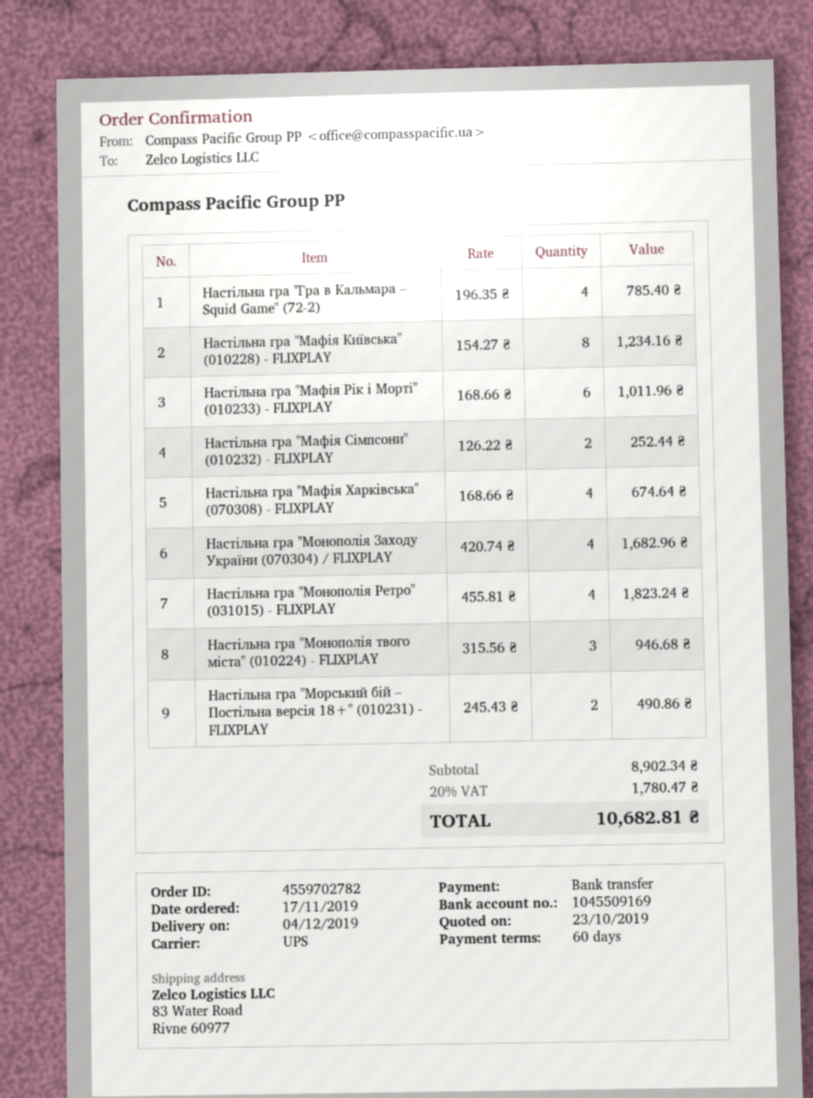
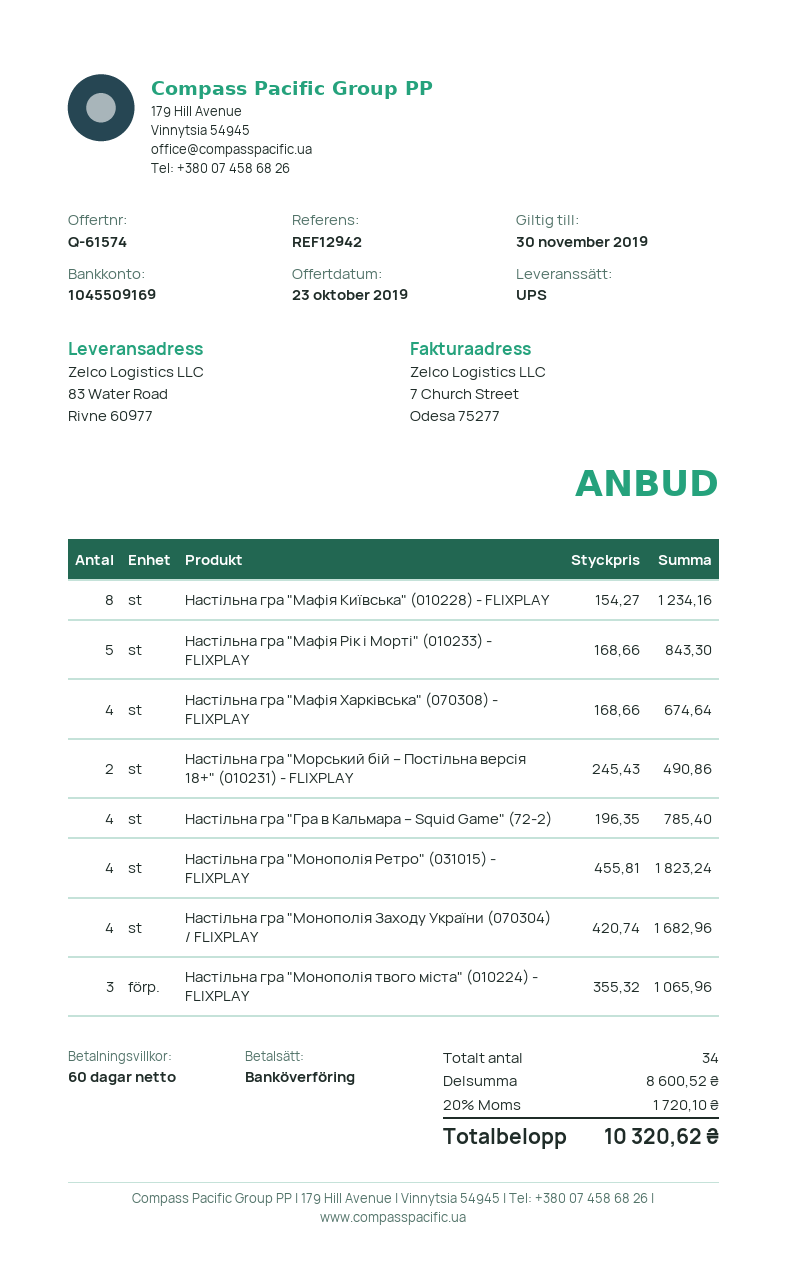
Настільна гра "Мафія Рік і Морті" (010233) - FLIXPLAY: 6 x 168.66 = 1011.96 -> 5 x 168.66 = 843.30
Настільна гра "Мафія Сімпсони" (010232) - FLIXPLAY: 2 x 126.22 = 252.44 -> none
Настільна гра "Монополія твого міста" (010224) - FLIXPLAY: 3 x 315.56 = 946.68 -> 3 x 355.32 = 1065.96
subtotal: 8902.34 -> 8600.52
tax: 20% = 1780.47 -> 20% = 1720.10
total: 10682.81 -> 10320.62

